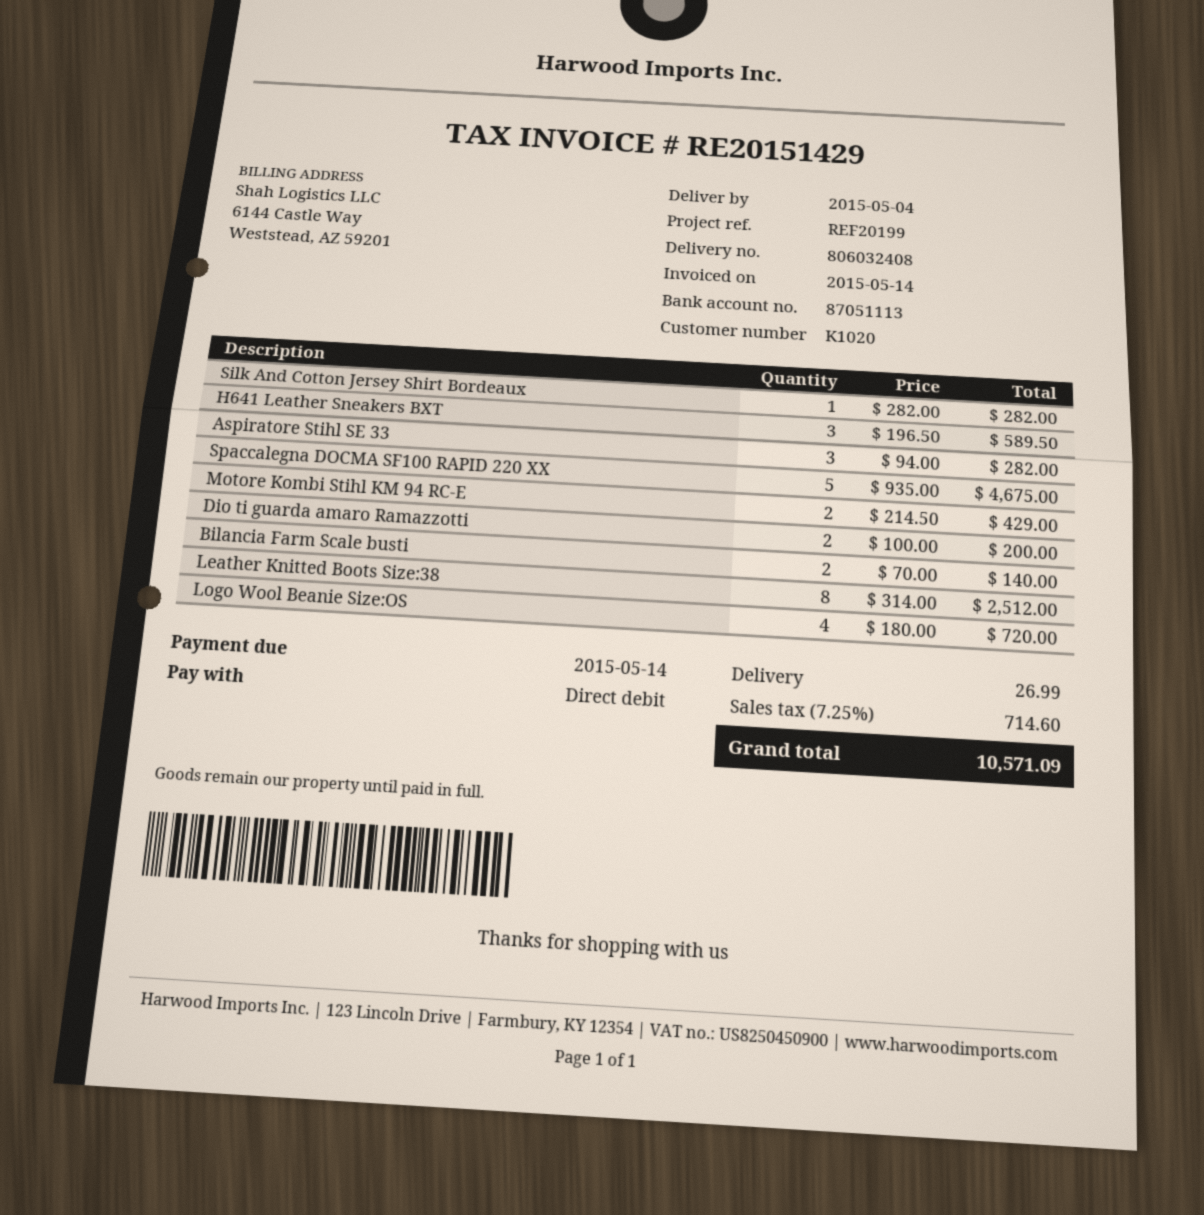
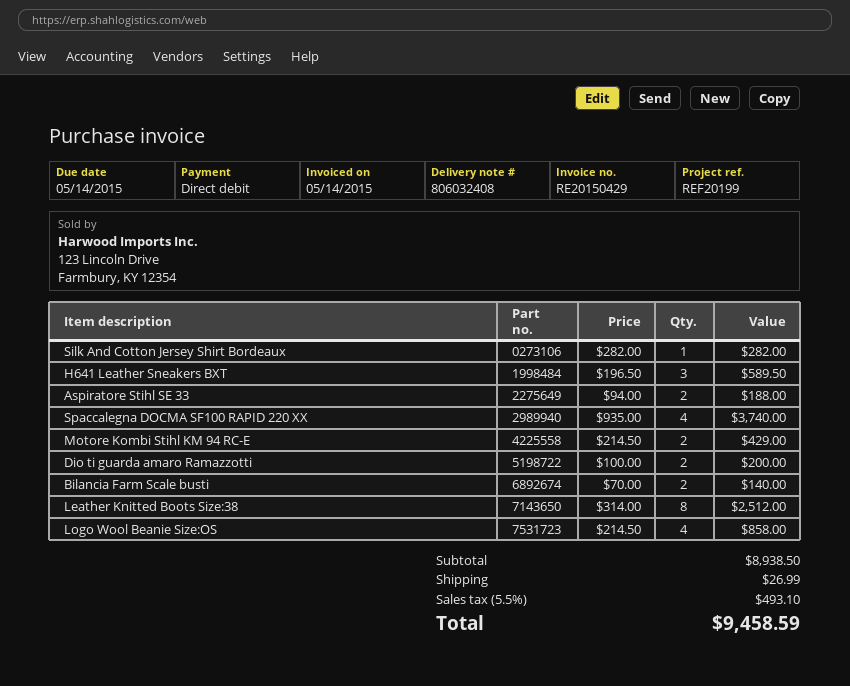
invoice number: RE20151429 -> RE20150429
Aspiratore Stihl SE 33: 3 x 94.00 = 282.00 -> 2 x 94.00 = 188.00
Spaccalegna DOCMA SF100 RAPID 220 XX: 5 x 935.00 = 4675.00 -> 4 x 935.00 = 3740.00
Logo Wool Beanie Size:OS: 4 x 180.00 = 720.00 -> 4 x 214.50 = 858.00
tax: 7.25% = 714.60 -> 5.5% = 493.10
total: 10571.09 -> 9458.59

